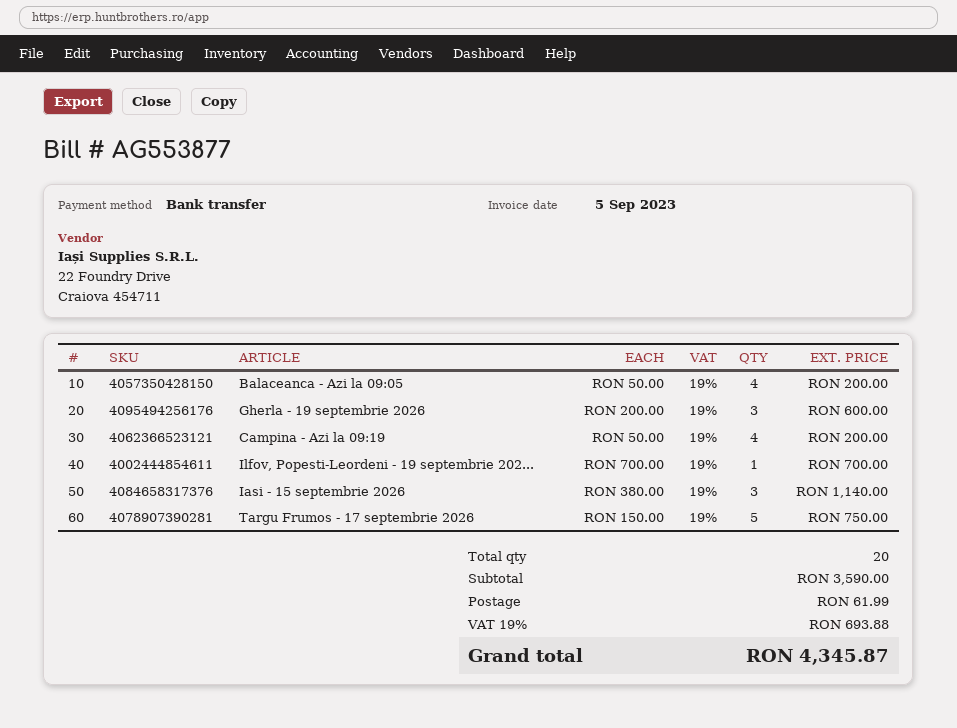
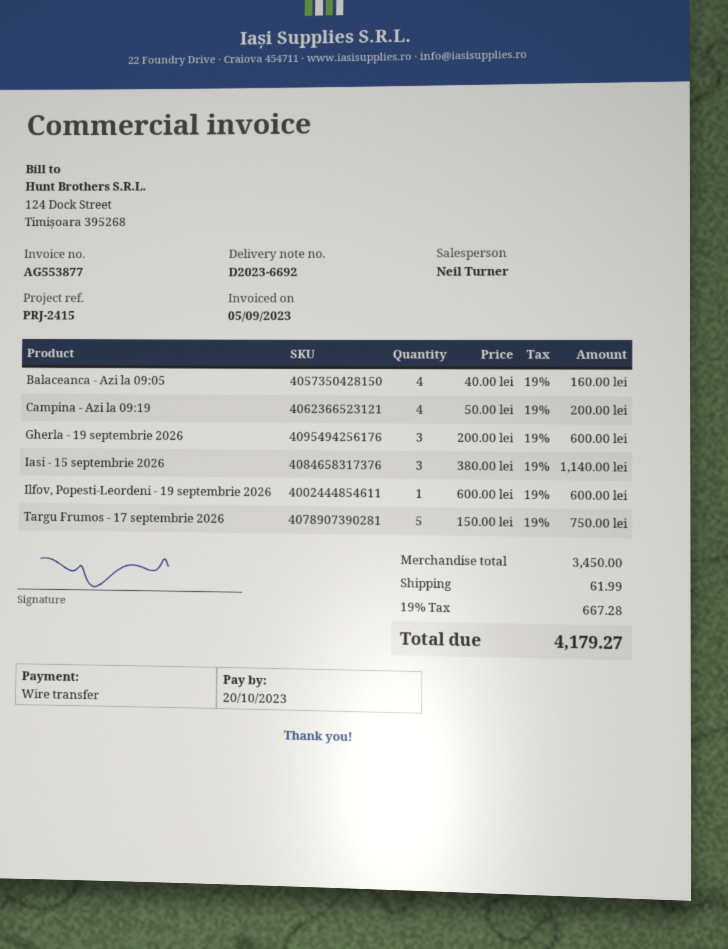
Balaceanca - Azi la 09:05: 4 x 50.00 = 200.00 -> 4 x 40.00 = 160.00
Ilfov, Popesti-Leordeni - 19 septembrie 202...: 1 x 700.00 = 700.00 -> 1 x 600.00 = 600.00
subtotal: 3590.00 -> 3450.00
tax: 19% = 693.88 -> 19% = 667.28
total: 4345.87 -> 4179.27

